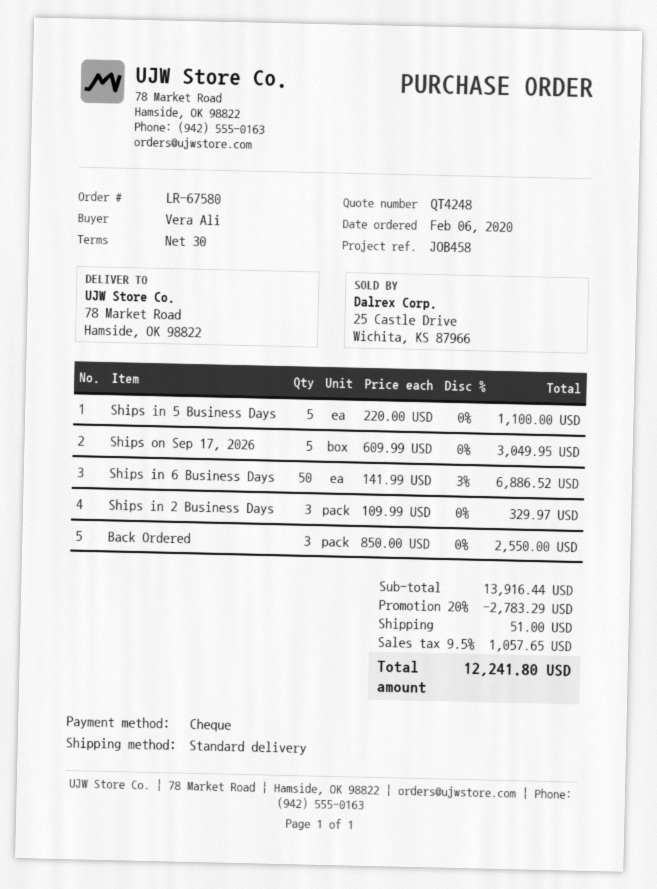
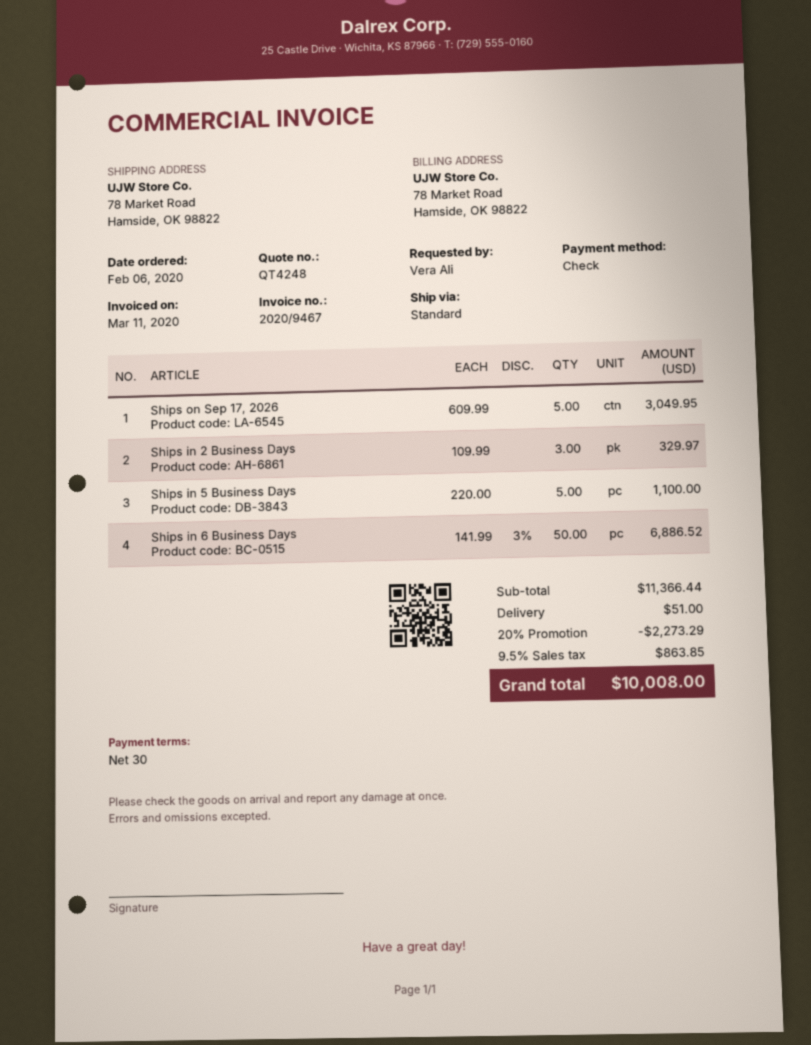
Back Ordered: 3 x 850.00 = 2550.00 -> none
subtotal: 13916.44 -> 11366.44
discount: 20% = 2783.29 -> 20% = 2273.29
tax: 9.5% = 1057.65 -> 9.5% = 863.85
total: 12241.80 -> 10008.00

